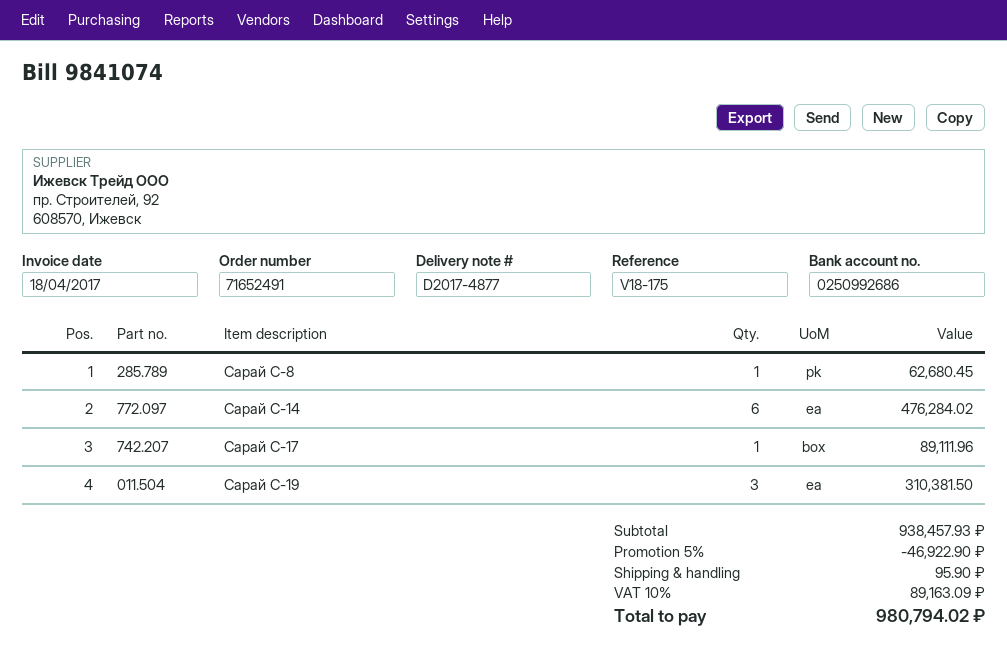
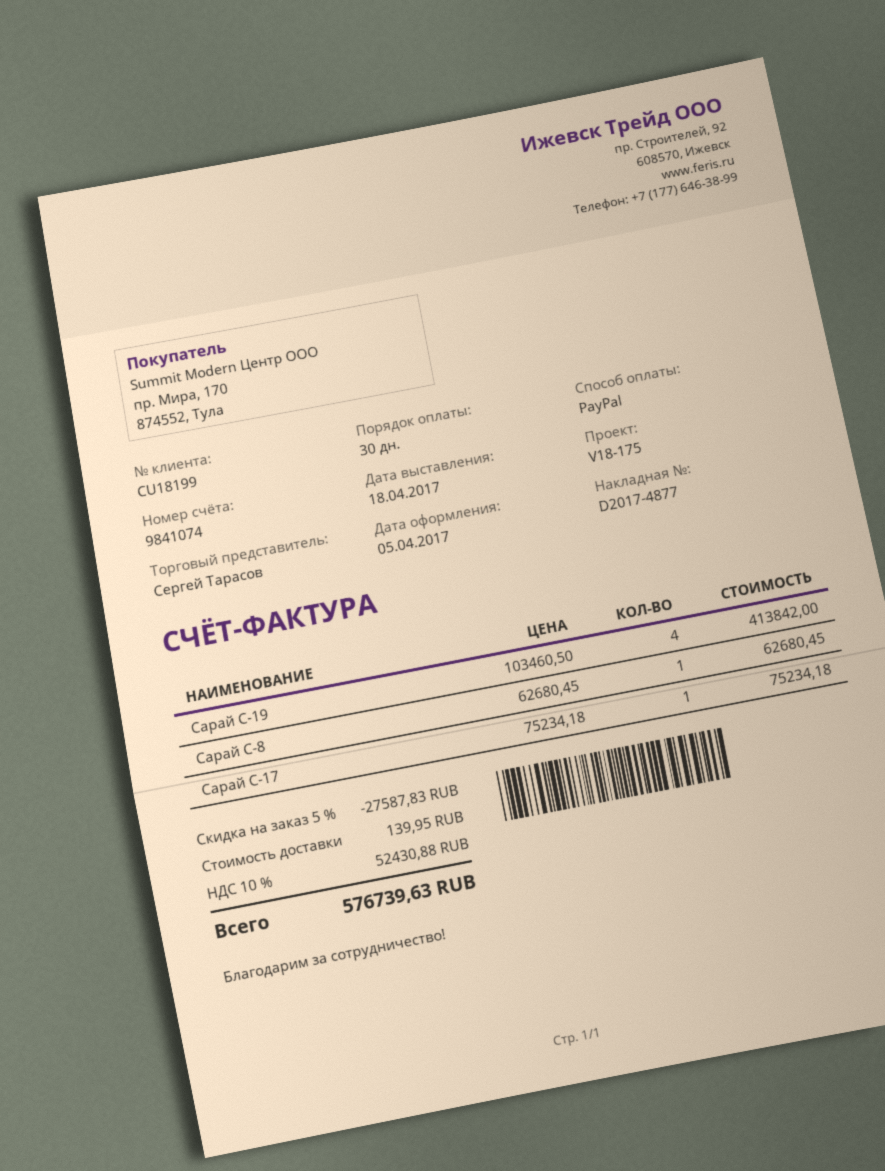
Сарай С-14: 6 for 476284.02 -> none
Сарай С-17: 1 for 89111.96 -> 1 for 75234.18
Сарай С-19: 3 for 310381.50 -> 4 for 413842.00
discount: 5% = 46922.90 -> 5% = 27587.83
shipping: 95.90 -> 139.95
tax: 10% = 89163.09 -> 10% = 52430.88
total: 980794.02 -> 576739.63

